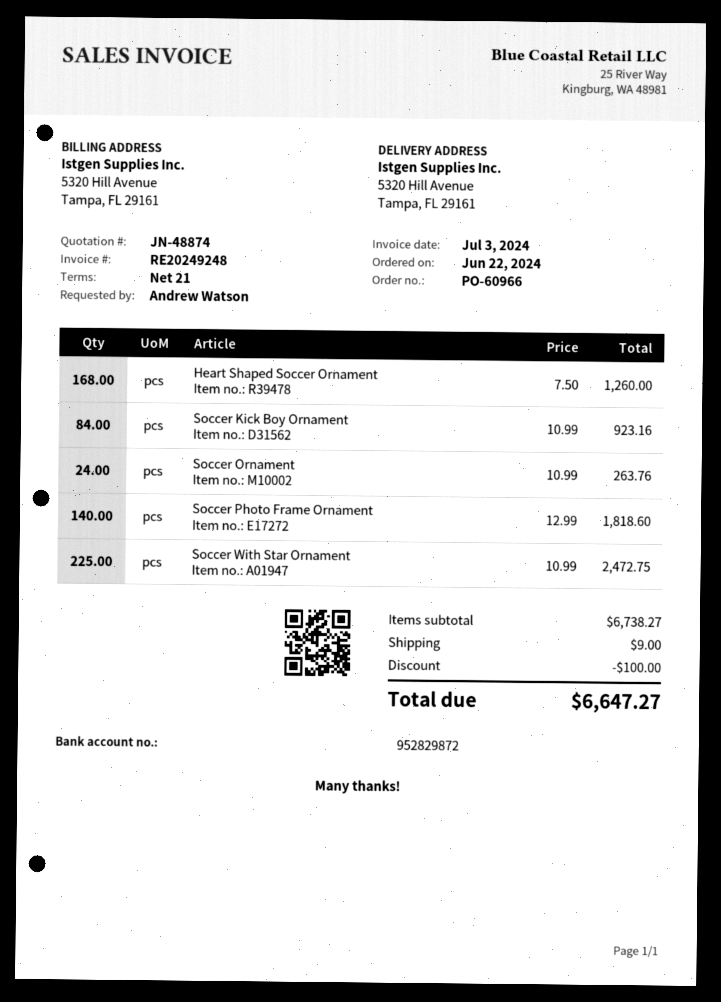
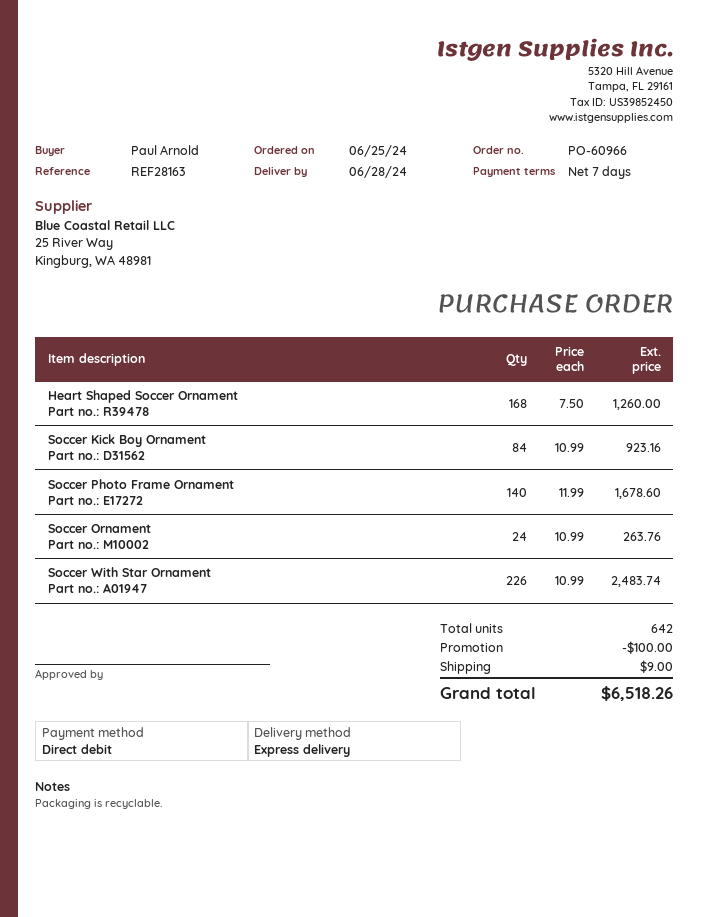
order date: 2024-06-22 -> 2024-06-25
payment terms: 21 days -> 7 days
ordered by: Andrew Watson -> Paul Arnold
Soccer Photo Frame Ornament: 140 x 12.99 = 1818.60 -> 140 x 11.99 = 1678.60
Soccer With Star Ornament: 225 x 10.99 = 2472.75 -> 226 x 10.99 = 2483.74
total: 6647.27 -> 6518.26

